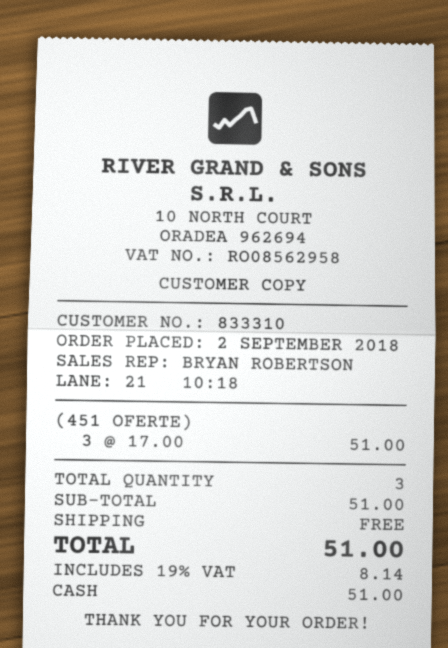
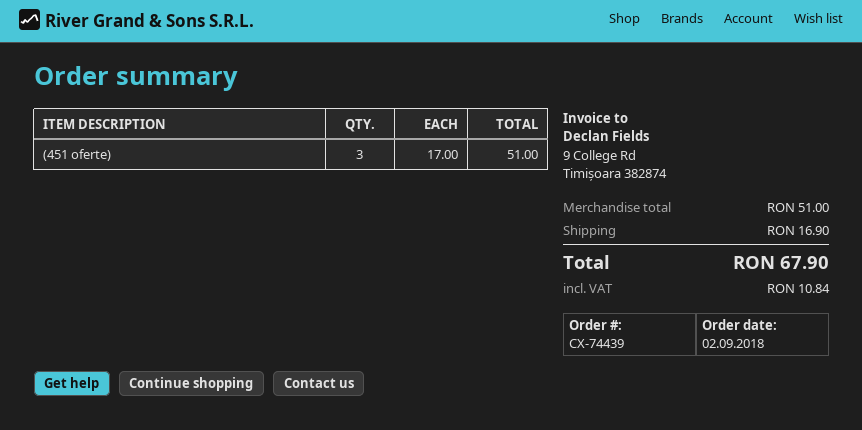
shipping: 0.00 -> 16.90
tax: 8.14 -> 10.84
total: 51.00 -> 67.90

